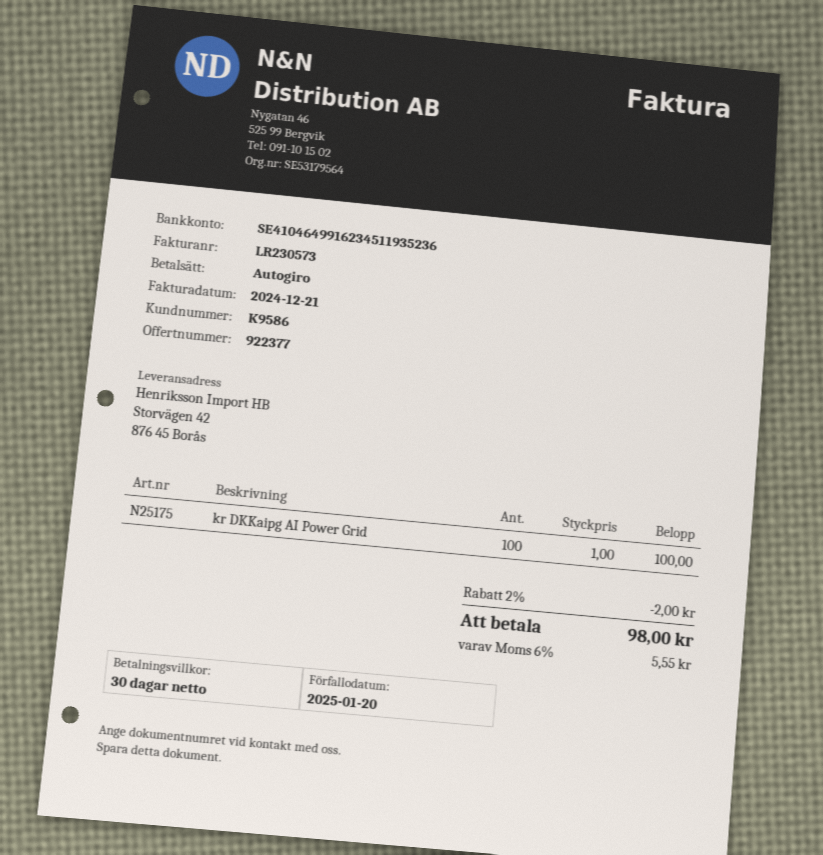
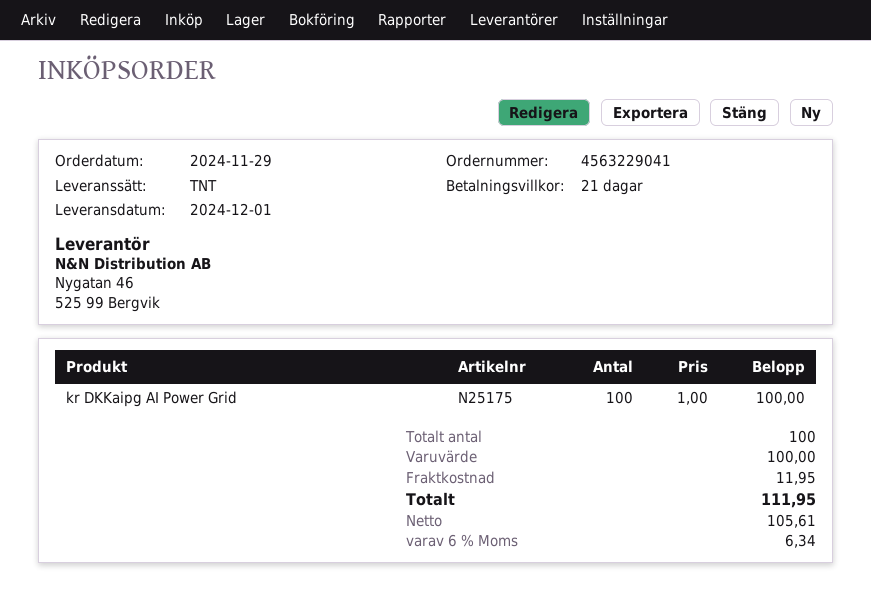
payment terms: 30 days -> 21 days
discount: 2% = 2.00 -> none
shipping: none -> 11.95
tax: 6% = 5.55 -> 6% = 6.34
total: 98.00 -> 111.95

